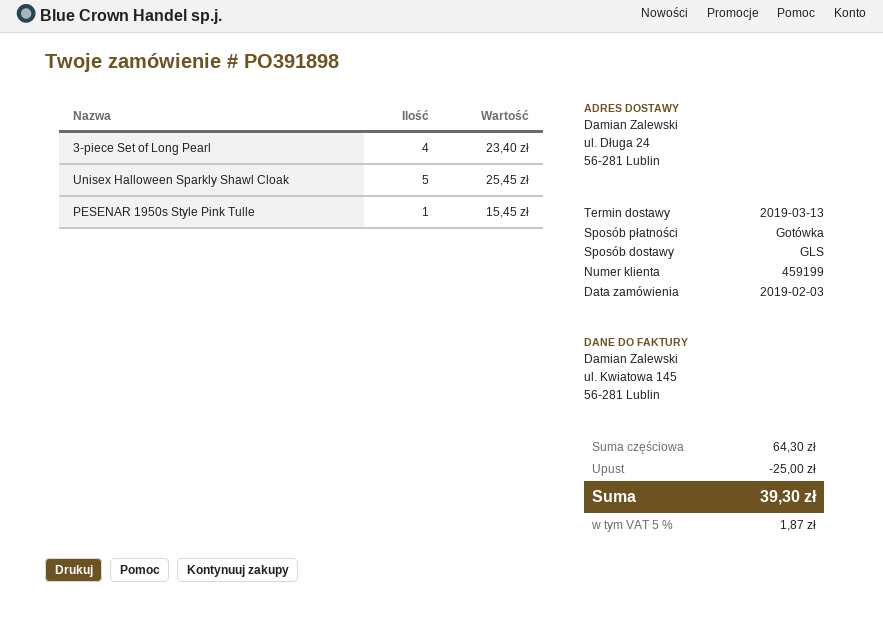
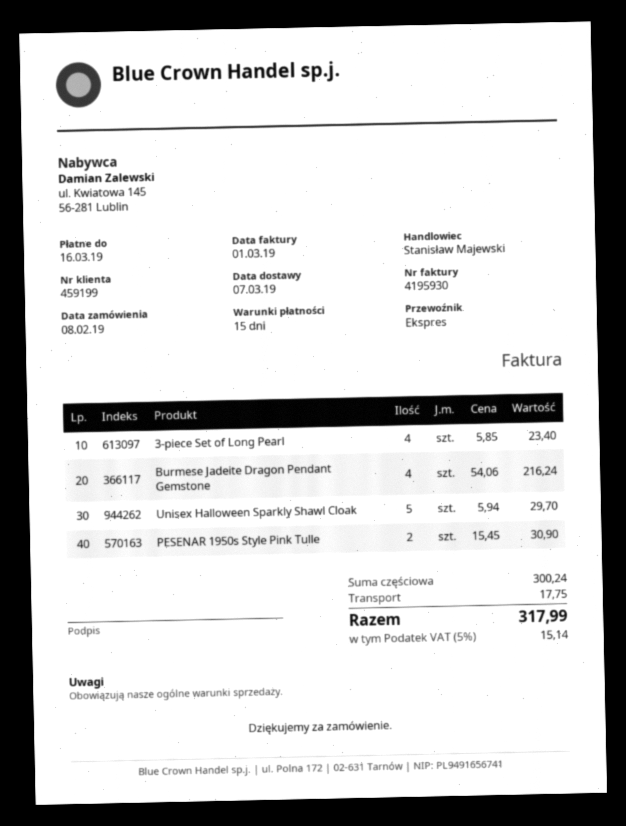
order date: 2019-02-03 -> 2019-02-08
delivery date: 2019-03-13 -> 2019-03-07
shipping method: GLS -> express
Unisex Halloween Sparkly Shawl Cloak: 5 for 25.45 -> 5 for 29.70
PESENAR 1950s Style Pink Tulle: 1 for 15.45 -> 2 for 30.90
Burmese Jadeite Dragon Pendant Gemstone: none -> 4 for 216.24
subtotal: 64.30 -> 300.24
discount: 25.00 -> none
shipping: none -> 17.75
tax: 5% = 1.87 -> 5% = 15.14
total: 39.30 -> 317.99

